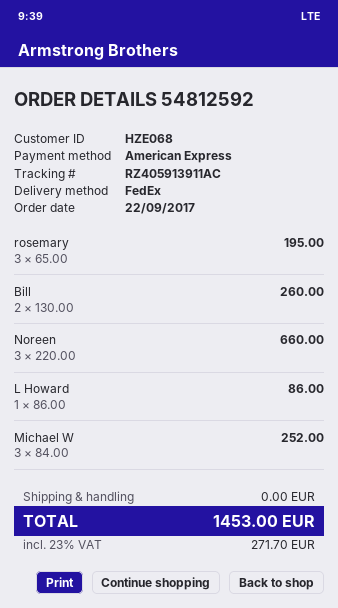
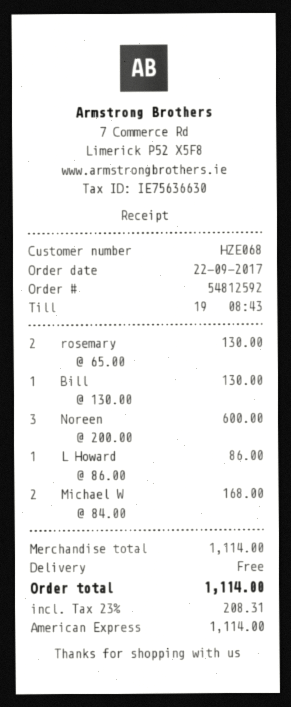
rosemary: 3 x 65.00 = 195.00 -> 2 x 65.00 = 130.00
Bill: 2 x 130.00 = 260.00 -> 1 x 130.00 = 130.00
Noreen: 3 x 220.00 = 660.00 -> 3 x 200.00 = 600.00
Michael W: 3 x 84.00 = 252.00 -> 2 x 84.00 = 168.00
tax: 23% = 271.70 -> 23% = 208.31
total: 1453.00 -> 1114.00

